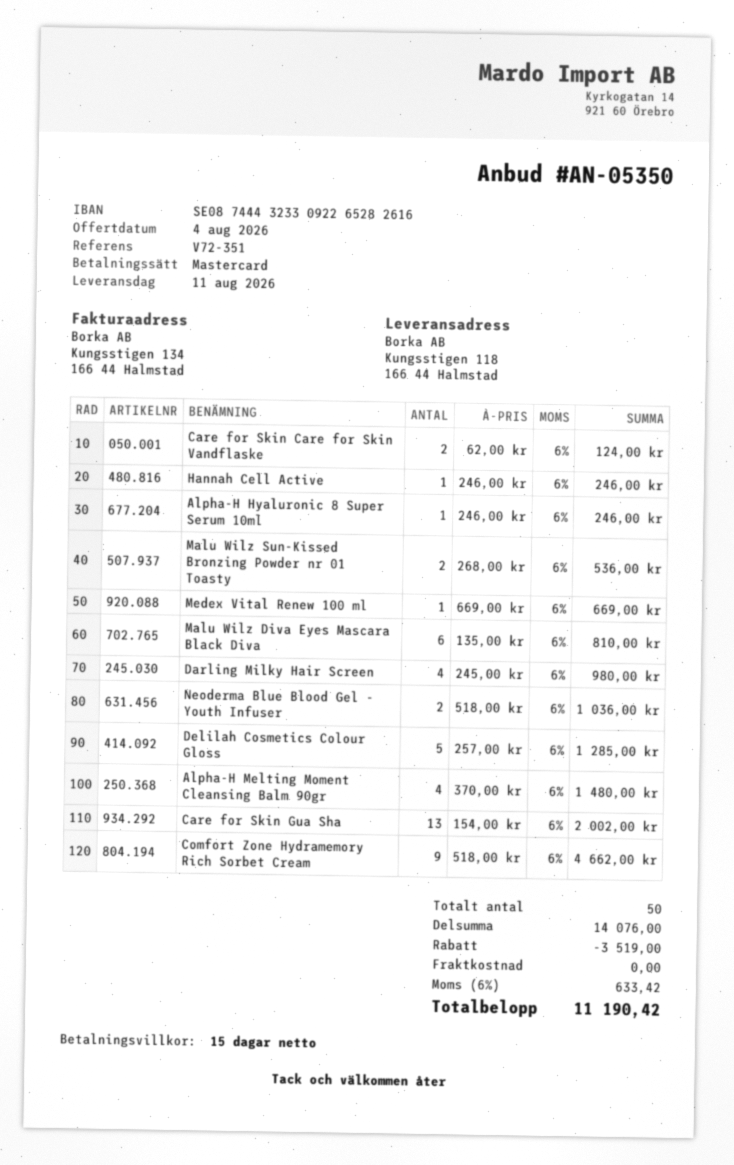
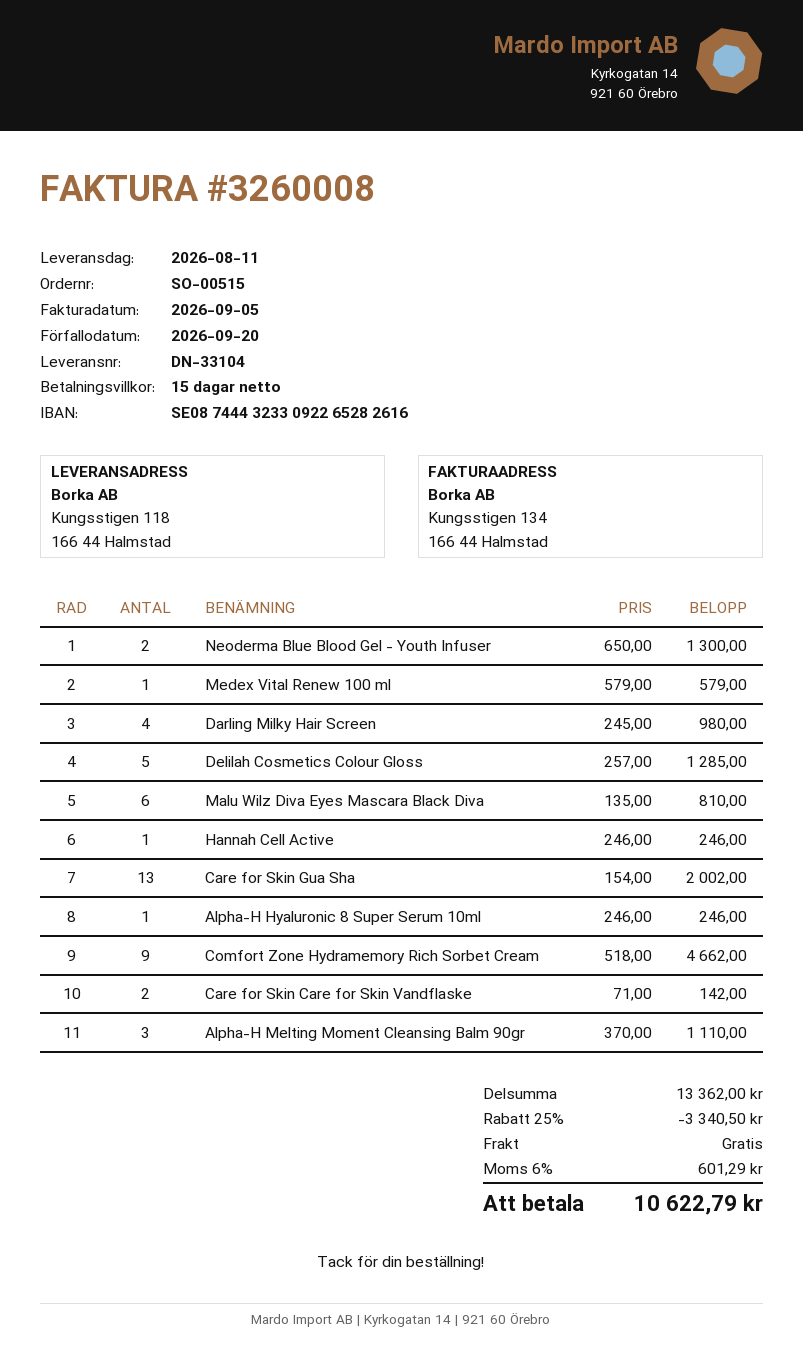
Care for Skin Care for Skin Vandflaske: 2 x 62.00 = 124.00 -> 2 x 71.00 = 142.00
Malu Wilz Sun-Kissed Bronzing Powder nr 01 Toasty: 2 x 268.00 = 536.00 -> none
Medex Vital Renew 100 ml: 1 x 669.00 = 669.00 -> 1 x 579.00 = 579.00
Neoderma Blue Blood Gel - Youth Infuser: 2 x 518.00 = 1036.00 -> 2 x 650.00 = 1300.00
Alpha-H Melting Moment Cleansing Balm 90gr: 4 x 370.00 = 1480.00 -> 3 x 370.00 = 1110.00
subtotal: 14076.00 -> 13362.00
discount: 3519.00 -> 3340.50
tax: 6% = 633.42 -> 6% = 601.29
total: 11190.42 -> 10622.79

